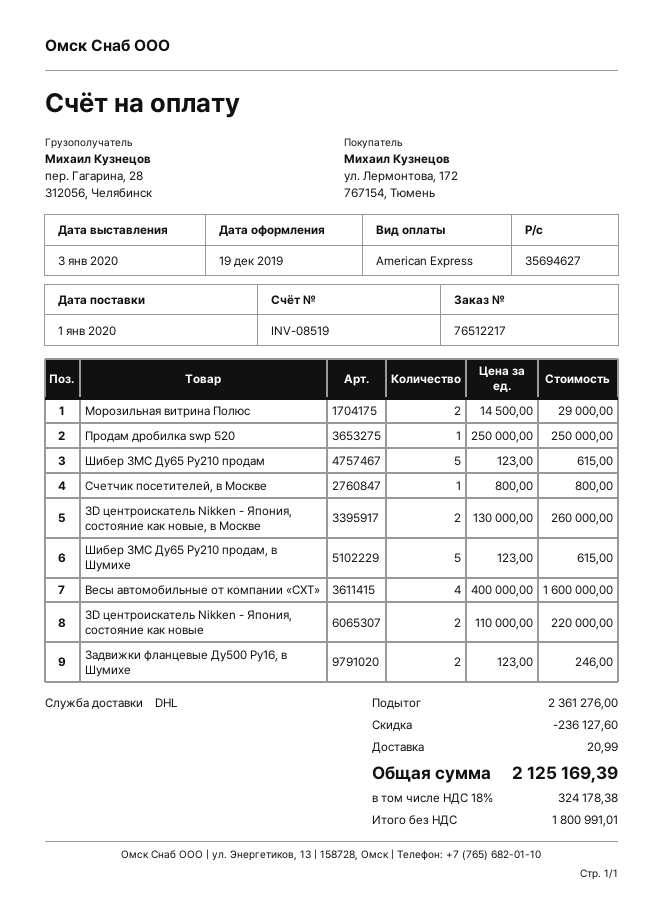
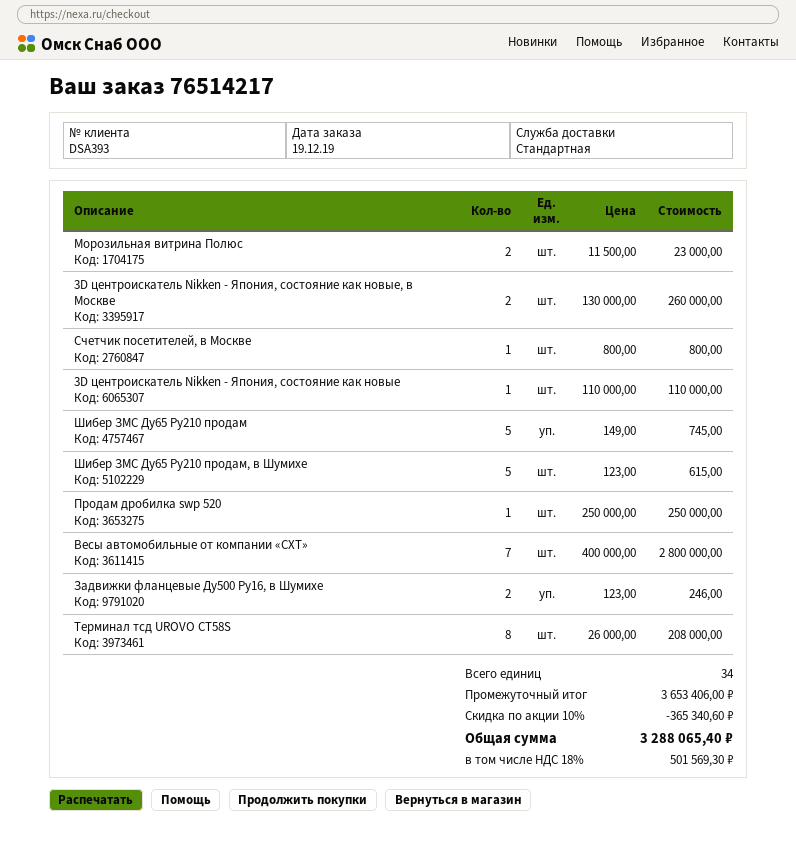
order number: 76512217 -> 76514217
shipping method: DHL -> standard
Морозильная витрина Полюс: 2 x 14500.00 = 29000.00 -> 2 x 11500.00 = 23000.00
Шибер ЗМС Ду65 Ру210 продам: 5 x 123.00 = 615.00 -> 5 x 149.00 = 745.00
Весы автомобильные от компании «СХТ»: 4 x 400000.00 = 1600000.00 -> 7 x 400000.00 = 2800000.00
3D центроискатель Nikken - Япония, состояние как новые: 2 x 110000.00 = 220000.00 -> 1 x 110000.00 = 110000.00
Терминал тсд UROVO CT58S: none -> 8 x 26000.00 = 208000.00
subtotal: 2361276.00 -> 3653406.00
discount: 236127.60 -> 365340.60
shipping: 20.99 -> none
tax: 18% = 324178.38 -> 18% = 501569.30
total: 2125169.39 -> 3288065.40

